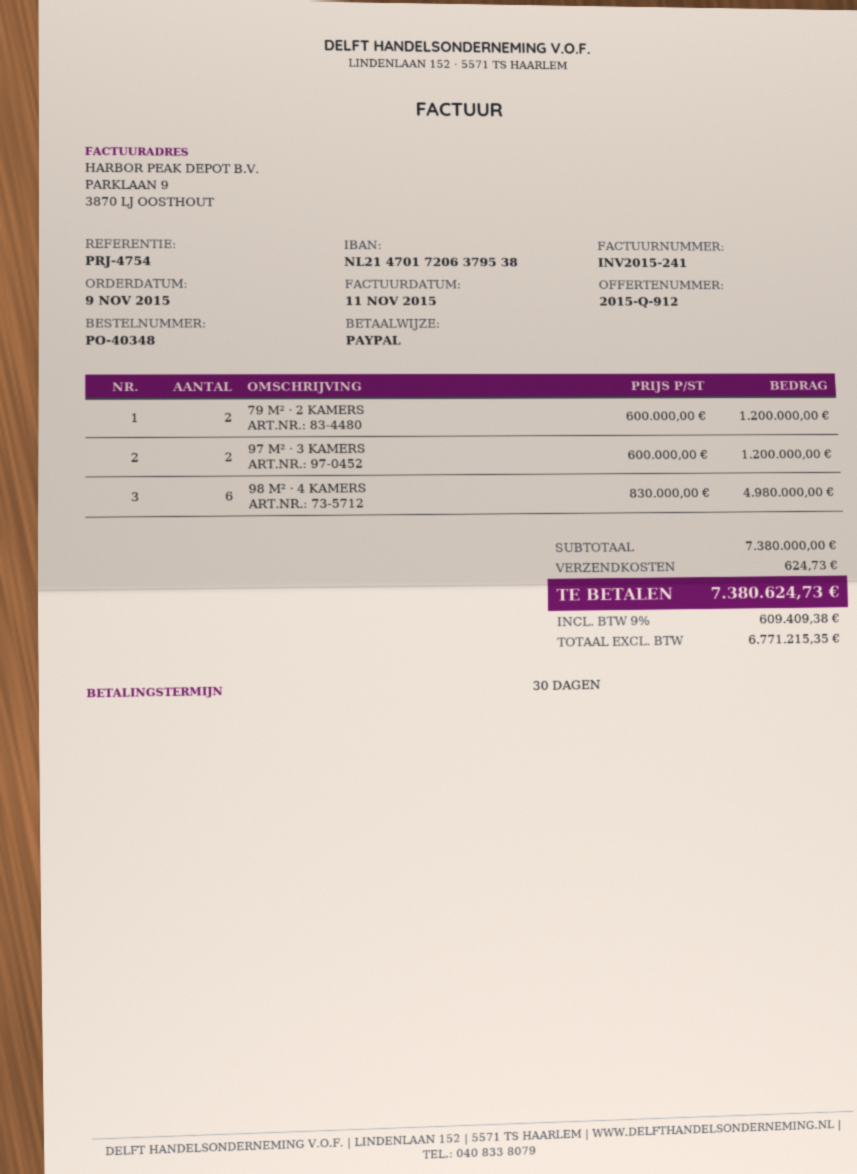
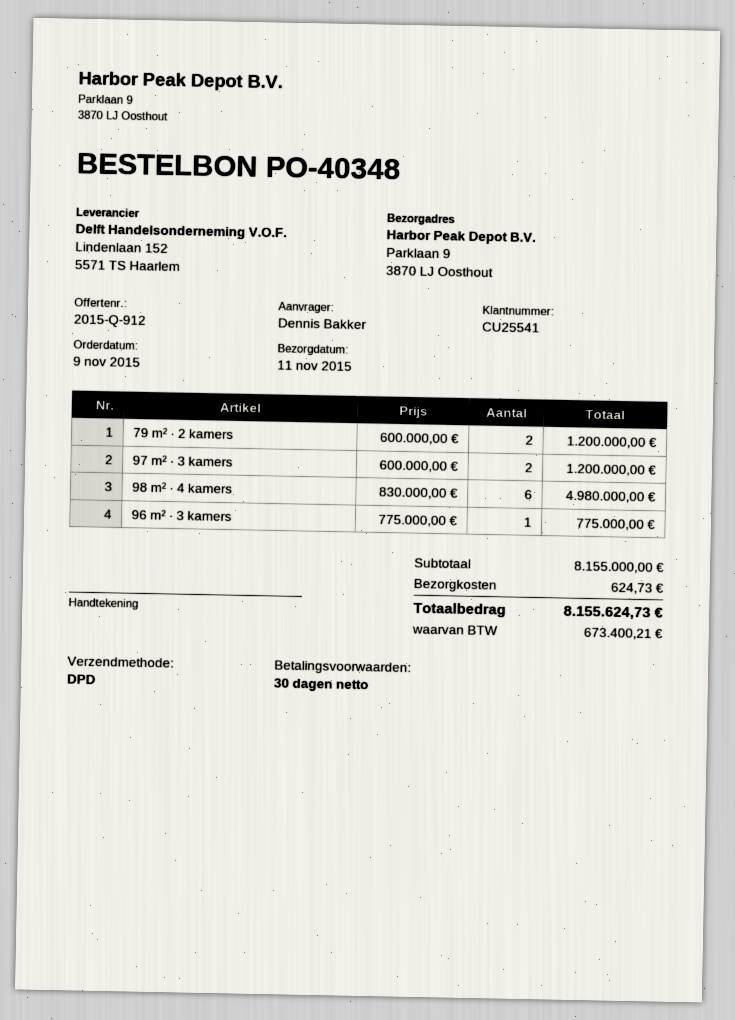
96 m² · 3 kamers: none -> 1 x 775000.00 = 775000.00
subtotal: 7380000.00 -> 8155000.00
tax: 609409.38 -> 673400.21
total: 7380624.73 -> 8155624.73

